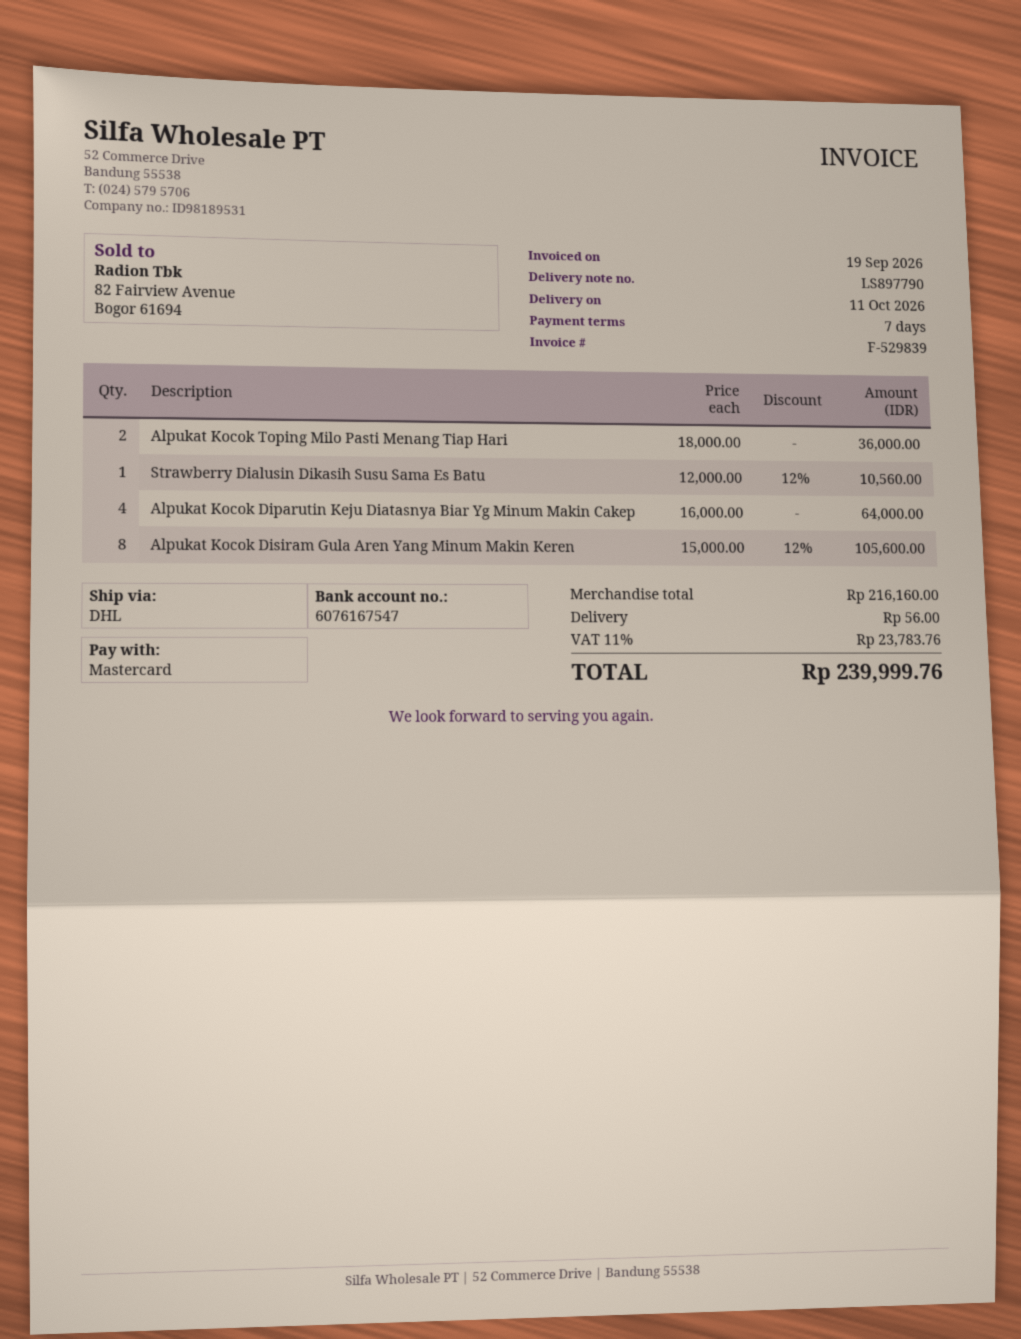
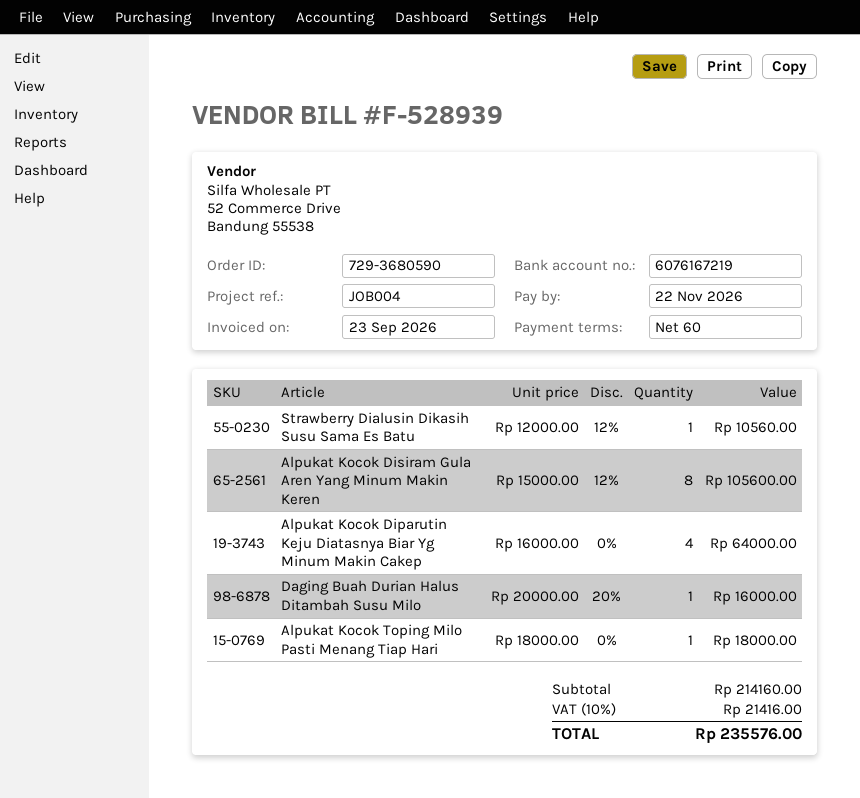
invoice number: F-529839 -> F-528939
invoice date: 2026-09-19 -> 2026-09-23
payment terms: 7 days -> 60 days
bank account: 6076167547 -> 6076167219
Alpukat Kocok Toping Milo Pasti Menang Tiap Hari: 2 x 18000.00 = 36000.00 -> 1 x 18000.00 = 18000.00
Daging Buah Durian Halus Ditambah Susu Milo: none -> 1 x 20000.00 - 20% = 16000.00
subtotal: 216160.00 -> 214160.00
shipping: 56.00 -> none
tax: 11% = 23783.76 -> 10% = 21416.00
total: 239999.76 -> 235576.00

